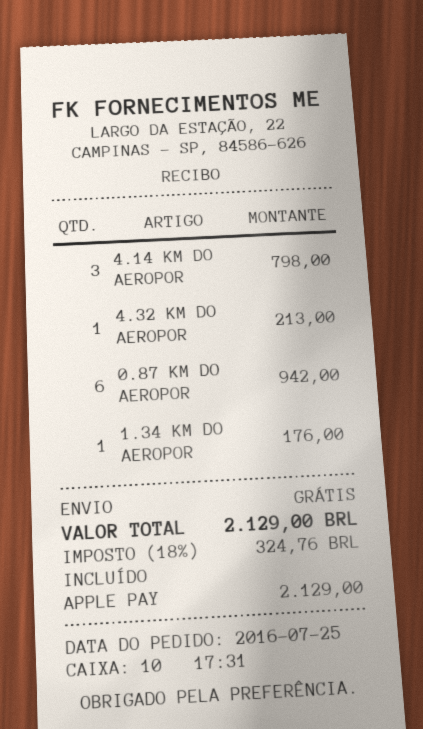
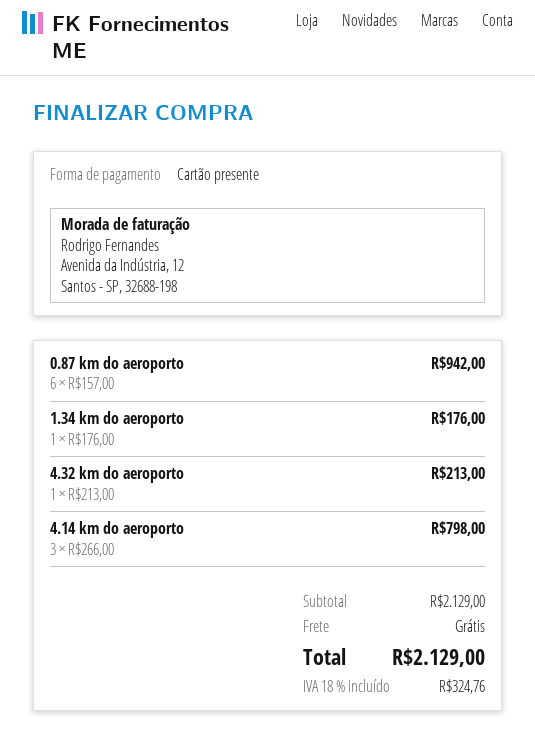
payment method: Apple Pay -> gift card

